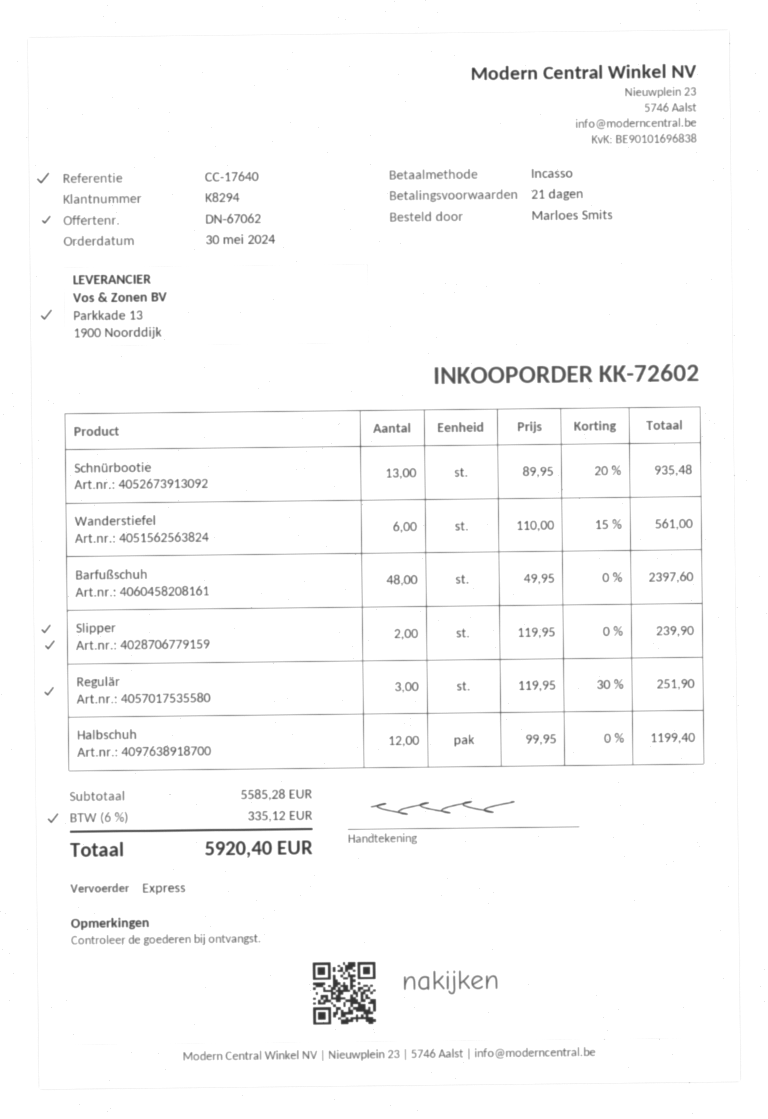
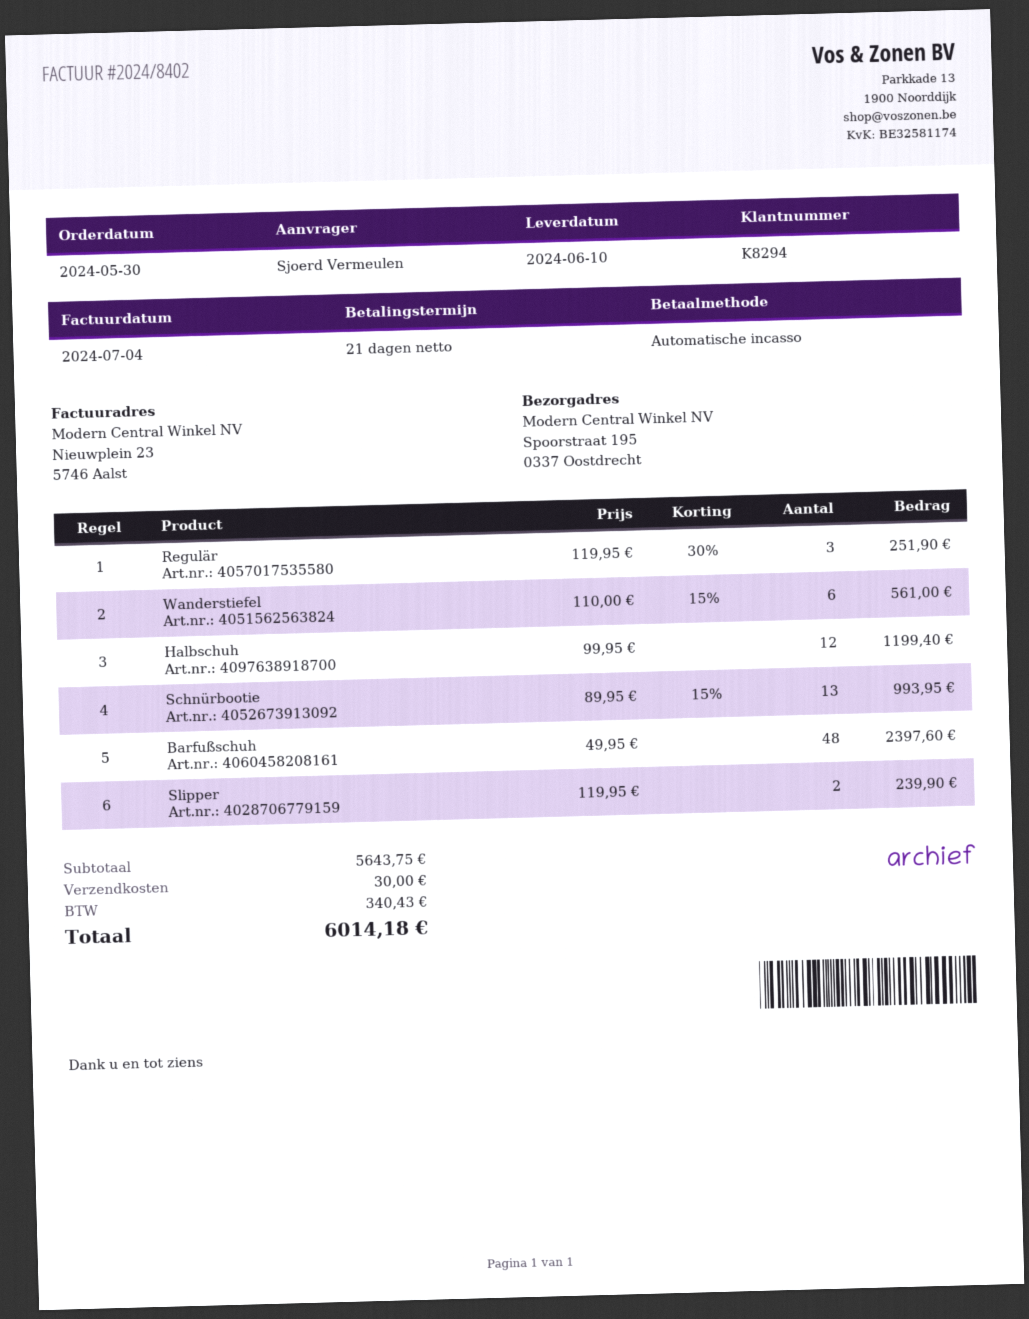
ordered by: Marloes Smits -> Sjoerd Vermeulen
Schnürbootie: 13 x 89.95 - 20% = 935.48 -> 13 x 89.95 - 15% = 993.95
subtotal: 5585.28 -> 5643.75
shipping: none -> 30.00
tax: 335.12 -> 340.43
total: 5920.40 -> 6014.18

